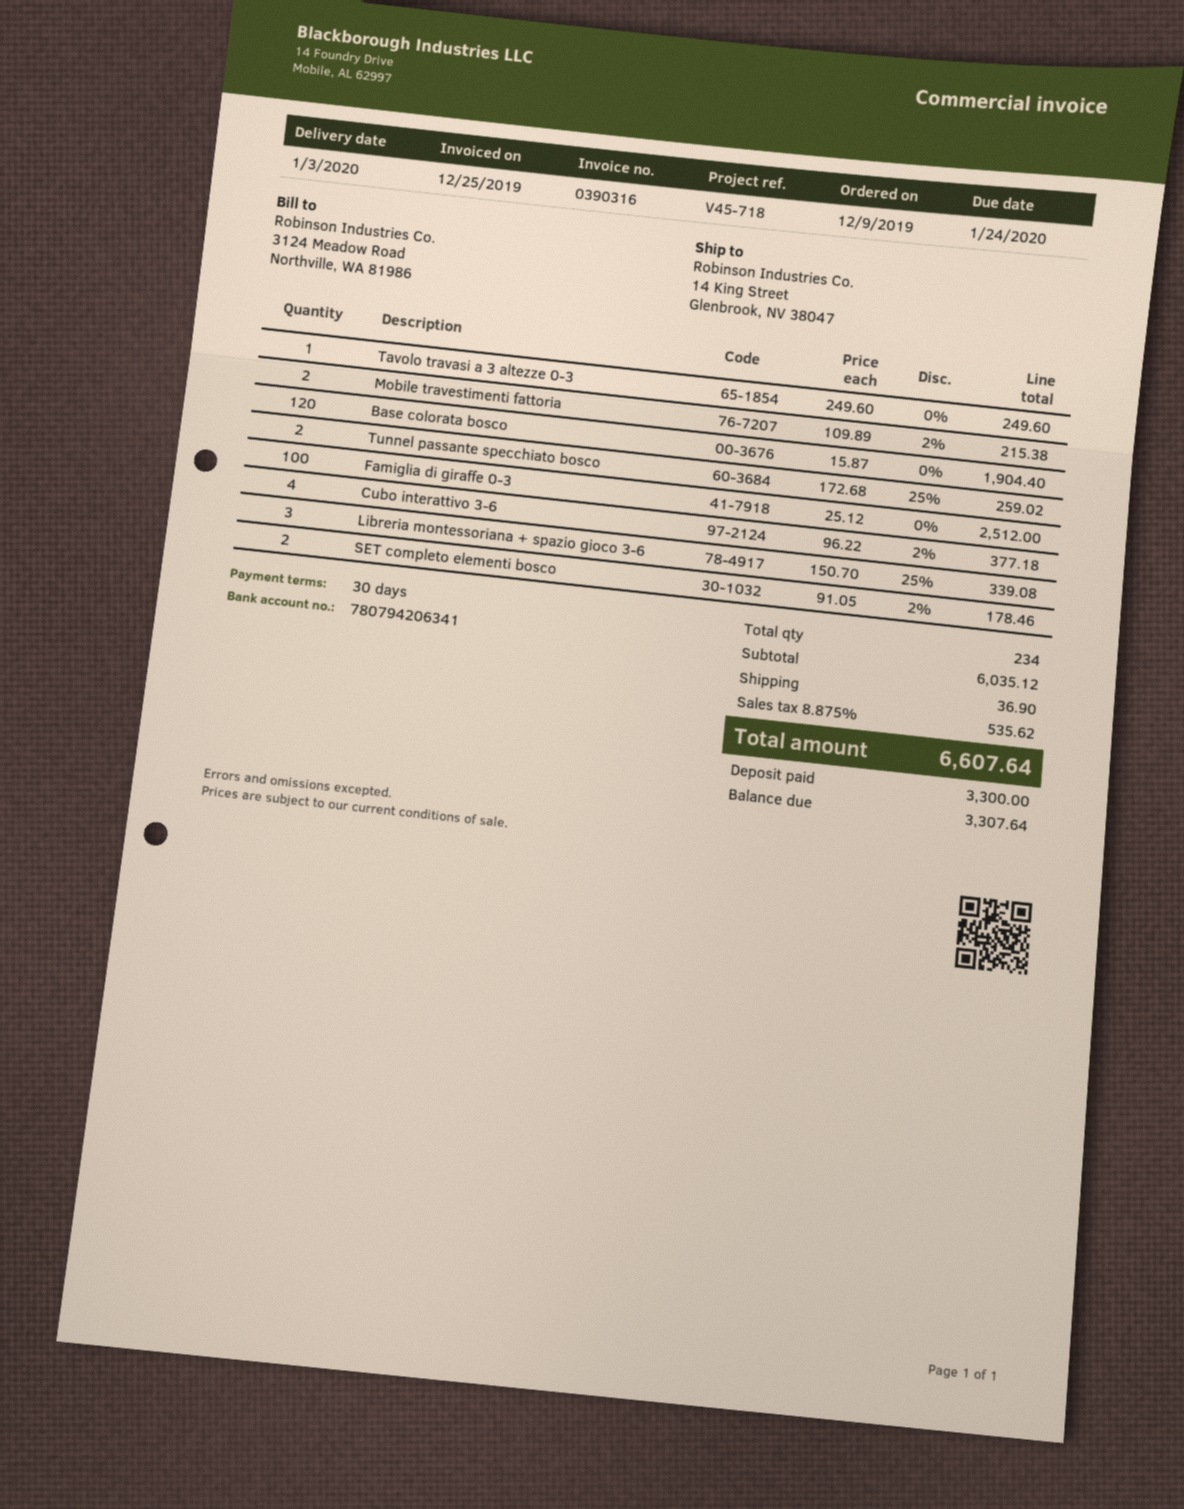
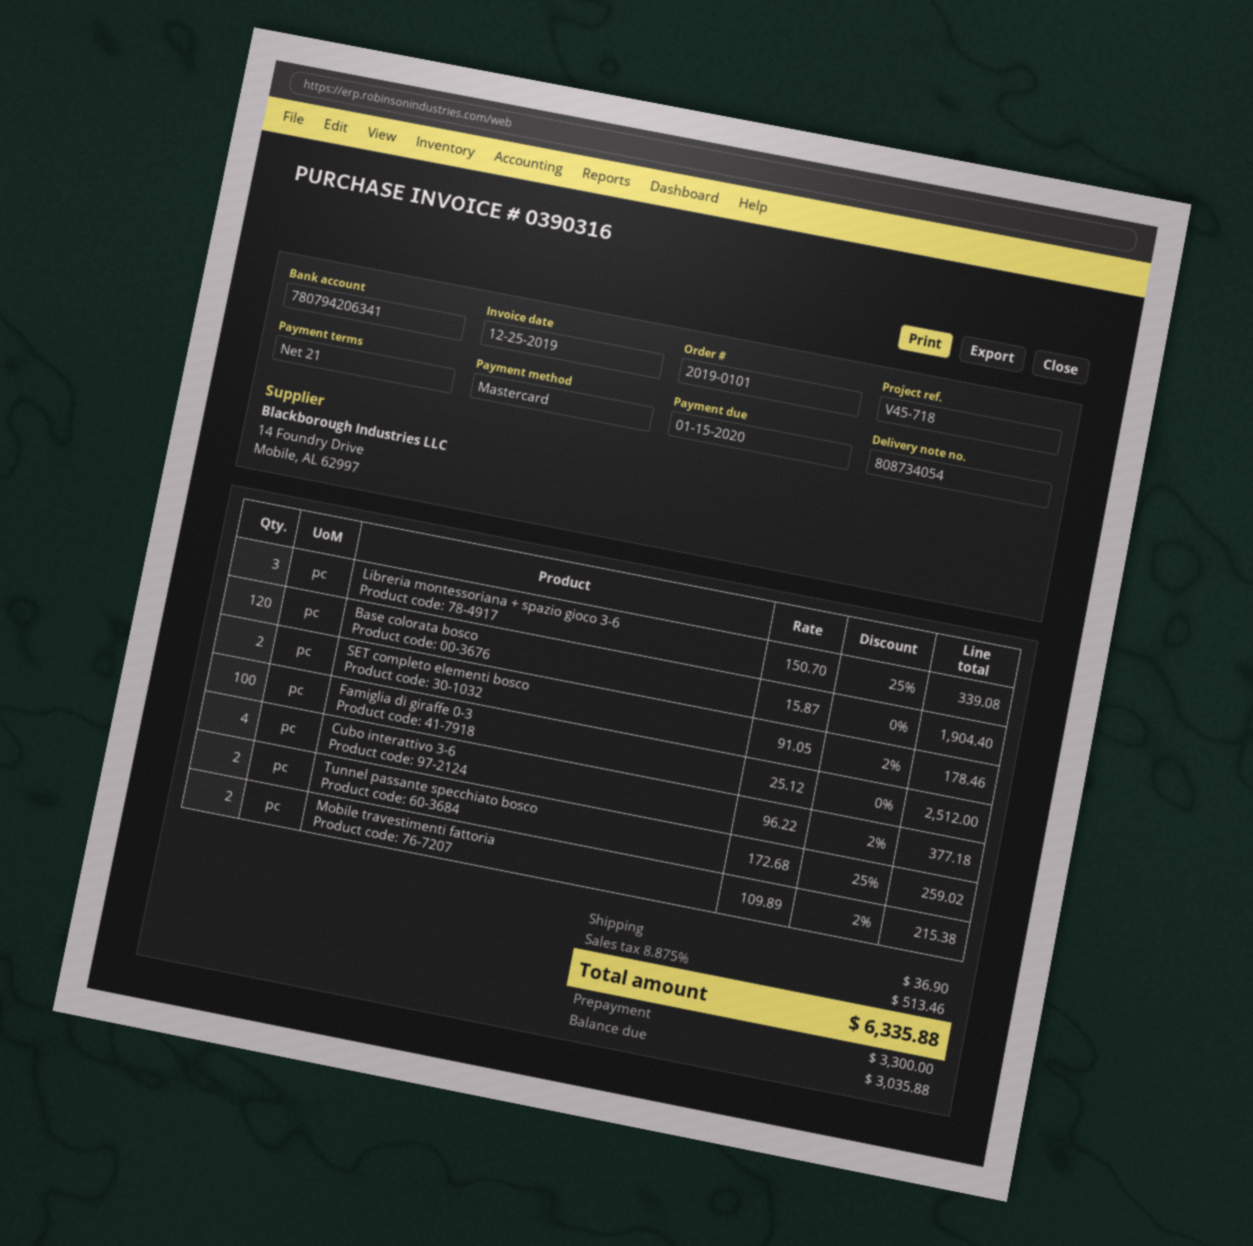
payment terms: 30 days -> 21 days
due date: 2020-01-24 -> 2020-01-15
Tavolo travasi a 3 altezze 0-3: 1 x 249.60 = 249.60 -> none
tax: 8.875% = 535.62 -> 8.875% = 513.46
total: 6607.64 -> 6335.88
balance: 3307.64 -> 3035.88

